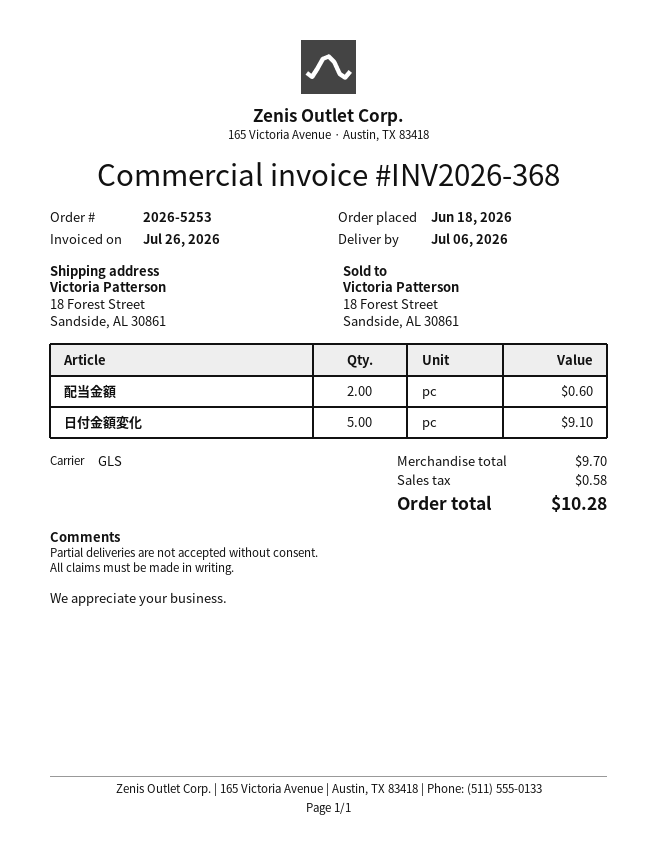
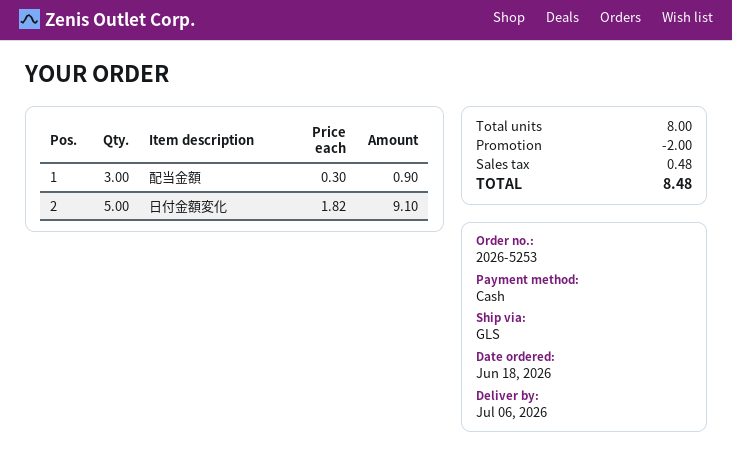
配当金額: 2 for 0.60 -> 3 for 0.90
discount: none -> 2.00
tax: 0.58 -> 0.48
total: 10.28 -> 8.48

